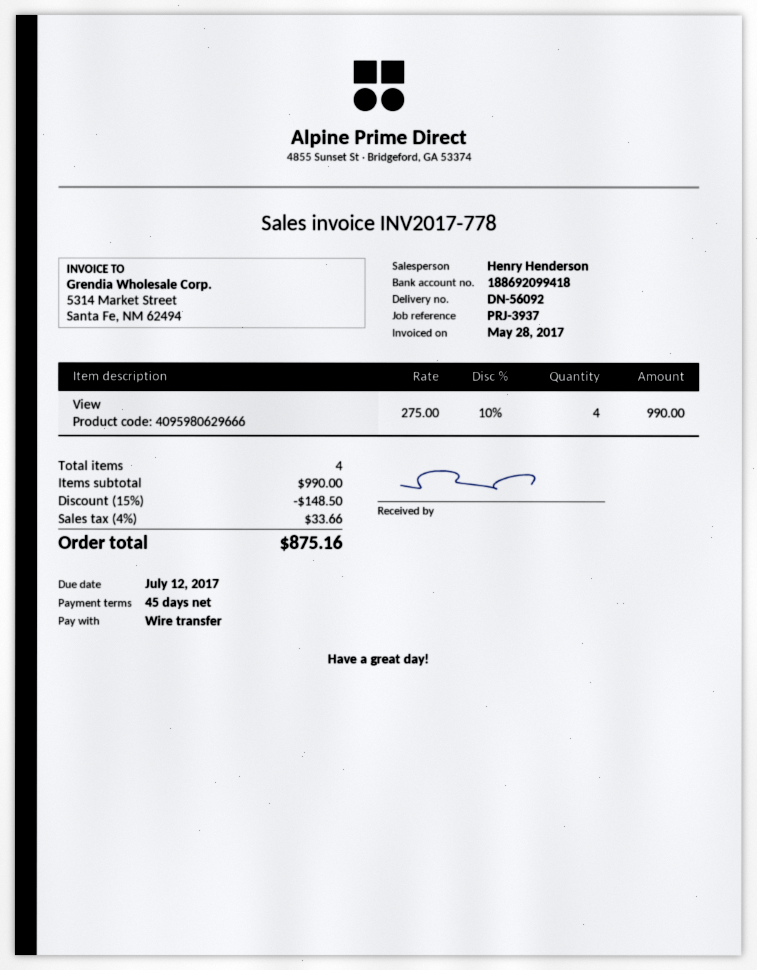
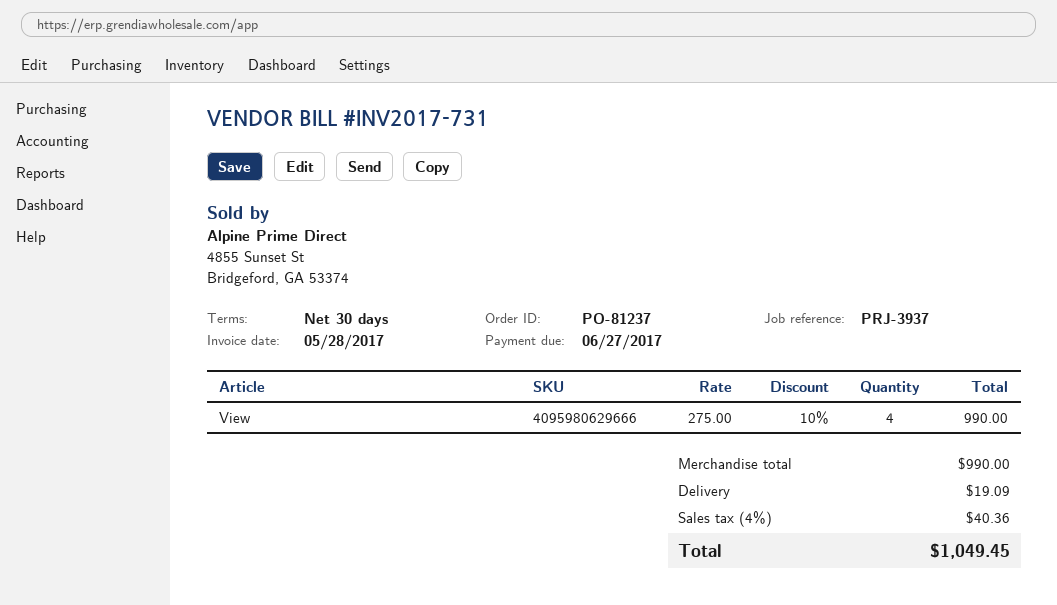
invoice number: INV2017-778 -> INV2017-731
payment terms: 45 days -> 30 days
due date: 2017-07-12 -> 2017-06-27
discount: 15% = 148.50 -> none
shipping: none -> 19.09
tax: 4% = 33.66 -> 4% = 40.36
total: 875.16 -> 1049.45

